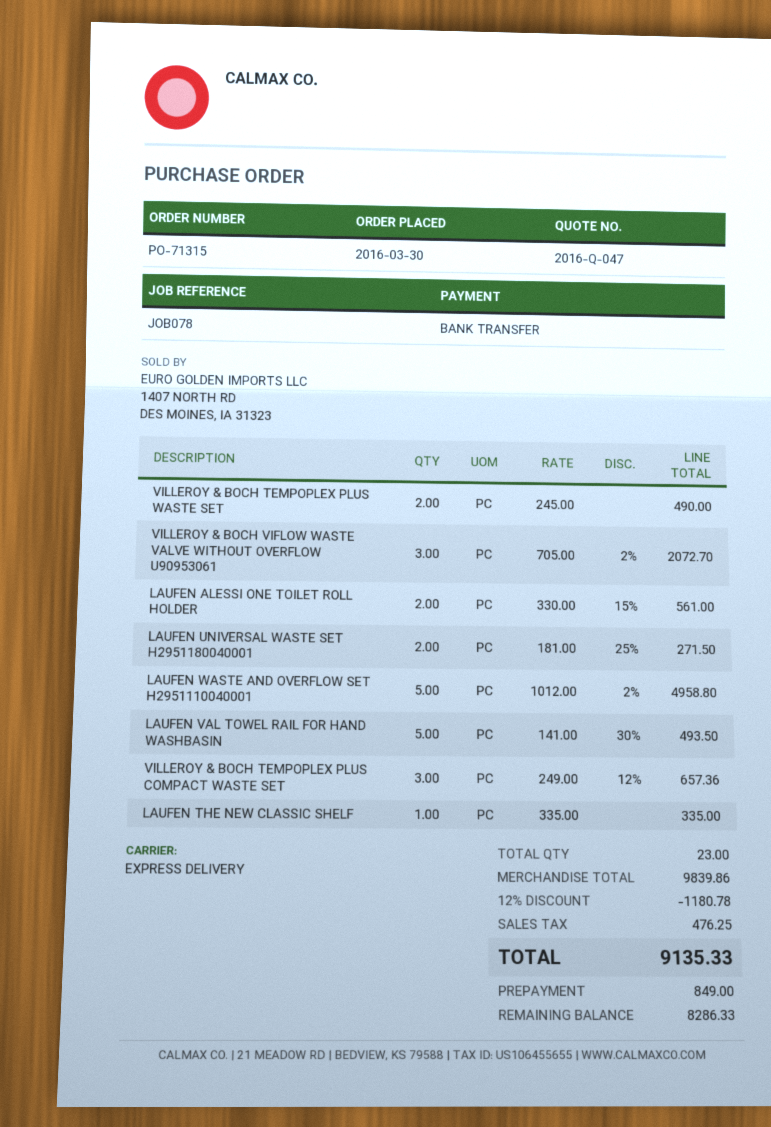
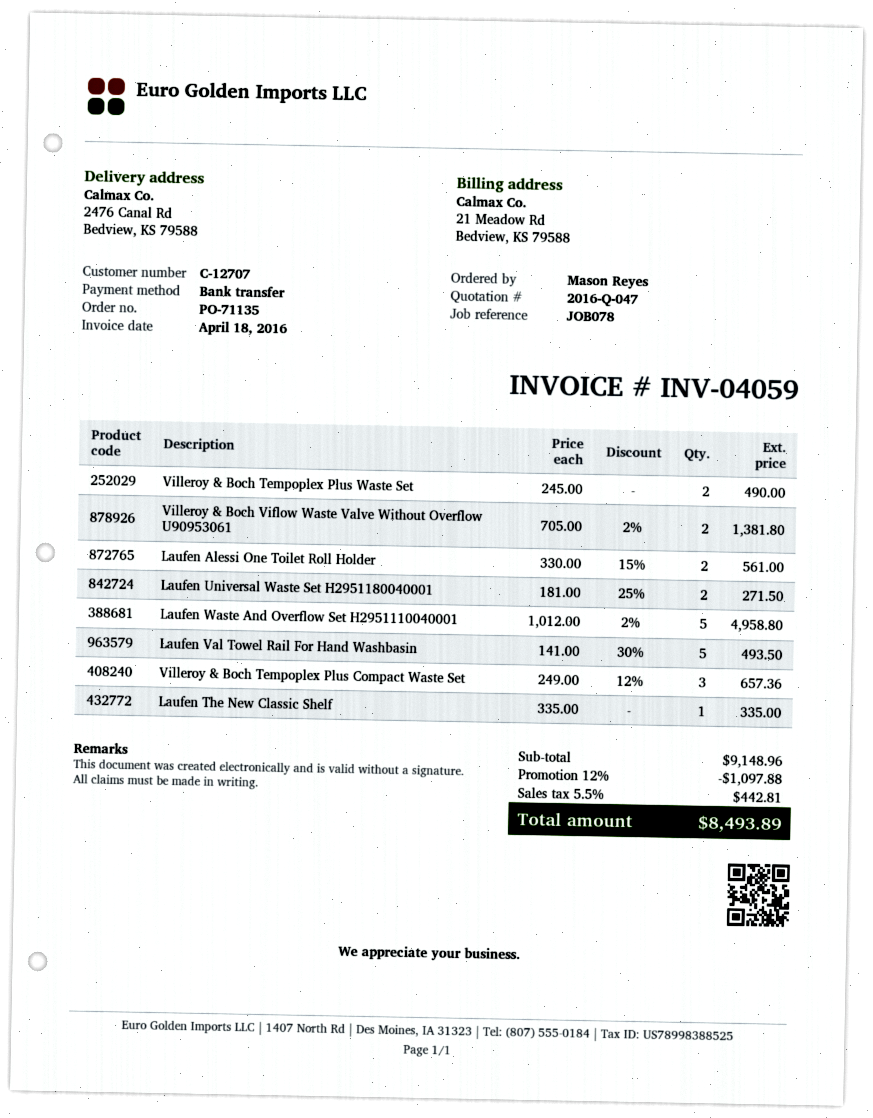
order number: PO-71315 -> PO-71135
VILLEROY & BOCH VIFLOW WASTE VALVE WITHOUT OVERFLOW U90953061: 3 x 705.00 - 2% = 2072.70 -> 2 x 705.00 - 2% = 1381.80
subtotal: 9839.86 -> 9148.96
discount: 12% = 1180.78 -> 12% = 1097.88
tax: 476.25 -> 442.81
total: 9135.33 -> 8493.89

